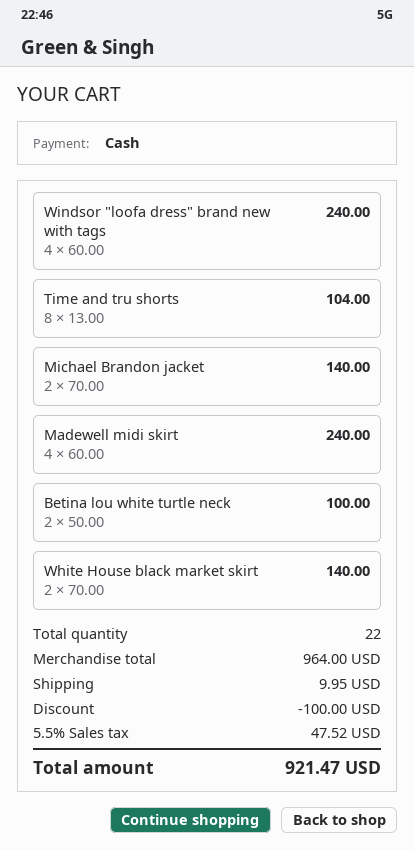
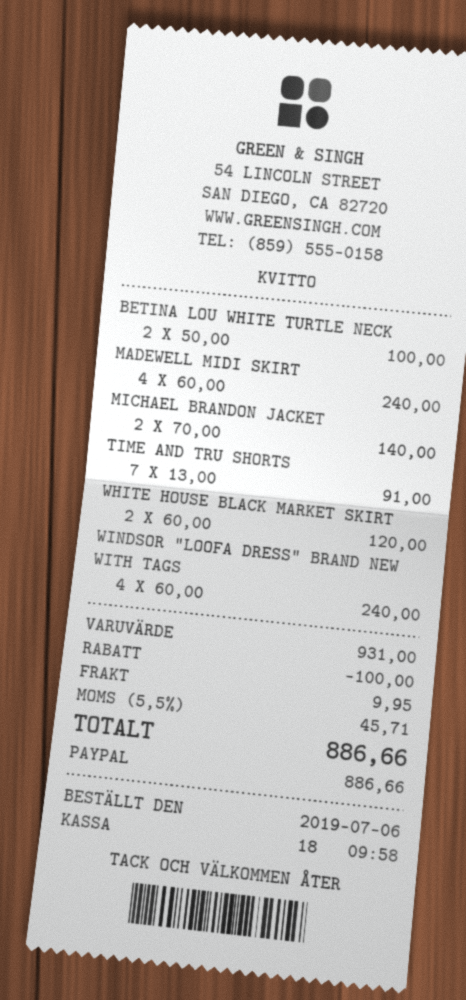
payment method: cash -> PayPal
Time and tru shorts: 8 x 13.00 = 104.00 -> 7 x 13.00 = 91.00
White House black market skirt: 2 x 70.00 = 140.00 -> 2 x 60.00 = 120.00
subtotal: 964.00 -> 931.00
tax: 5.5% = 47.52 -> 5.5% = 45.71
total: 921.47 -> 886.66

